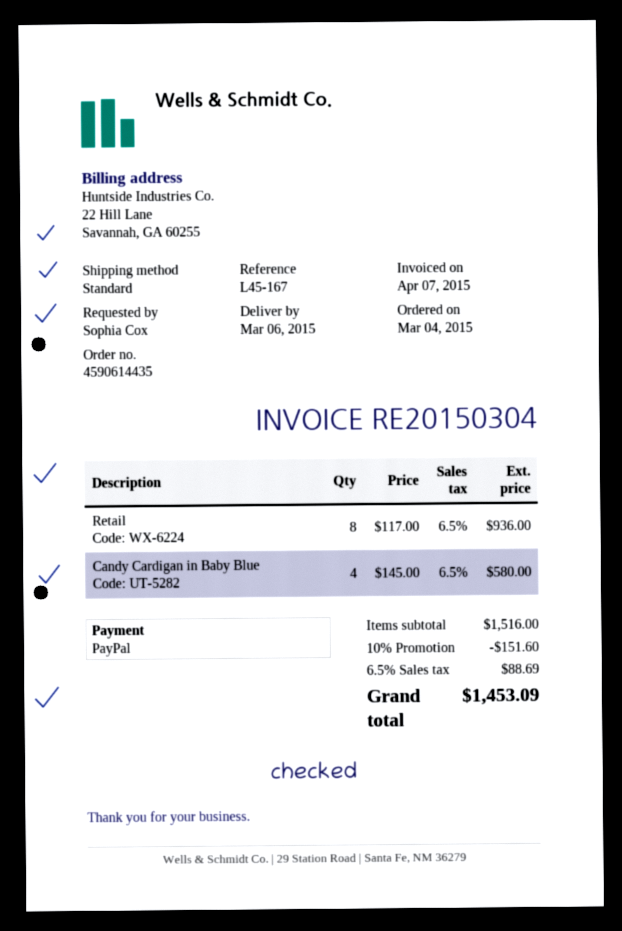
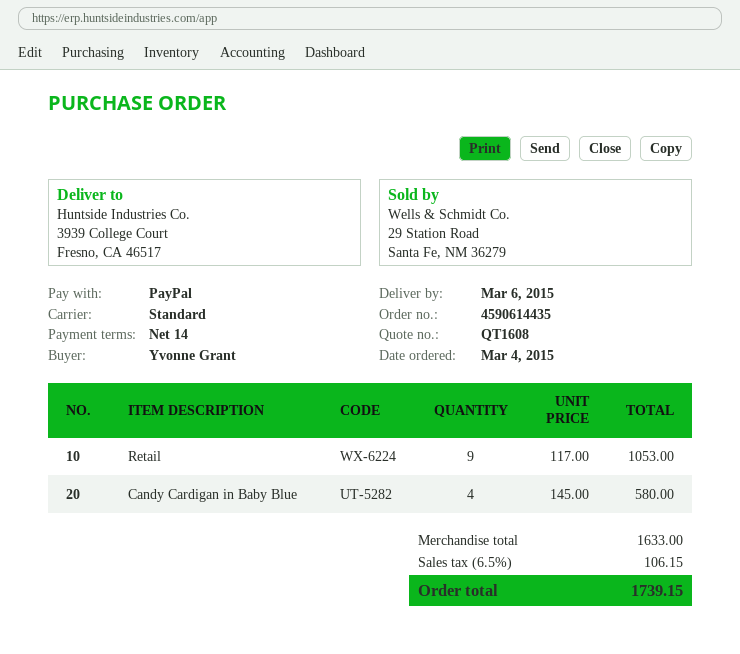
ordered by: Sophia Cox -> Yvonne Grant
Retail: 8 x 117.00 = 936.00 -> 9 x 117.00 = 1053.00
subtotal: 1516.00 -> 1633.00
discount: 10% = 151.60 -> none
tax: 6.5% = 88.69 -> 6.5% = 106.15
total: 1453.09 -> 1739.15

